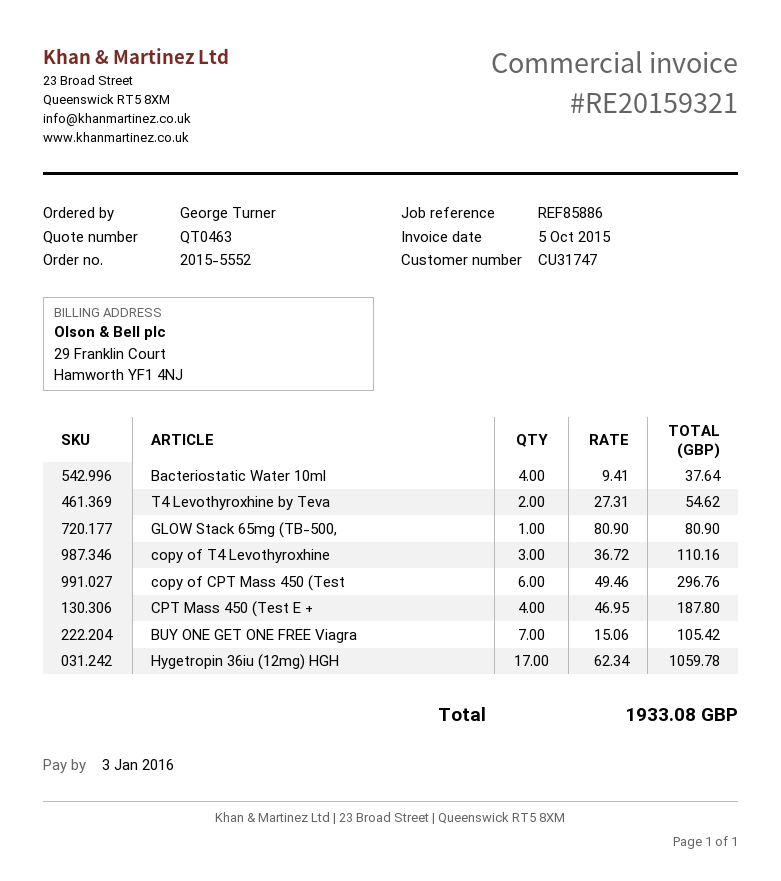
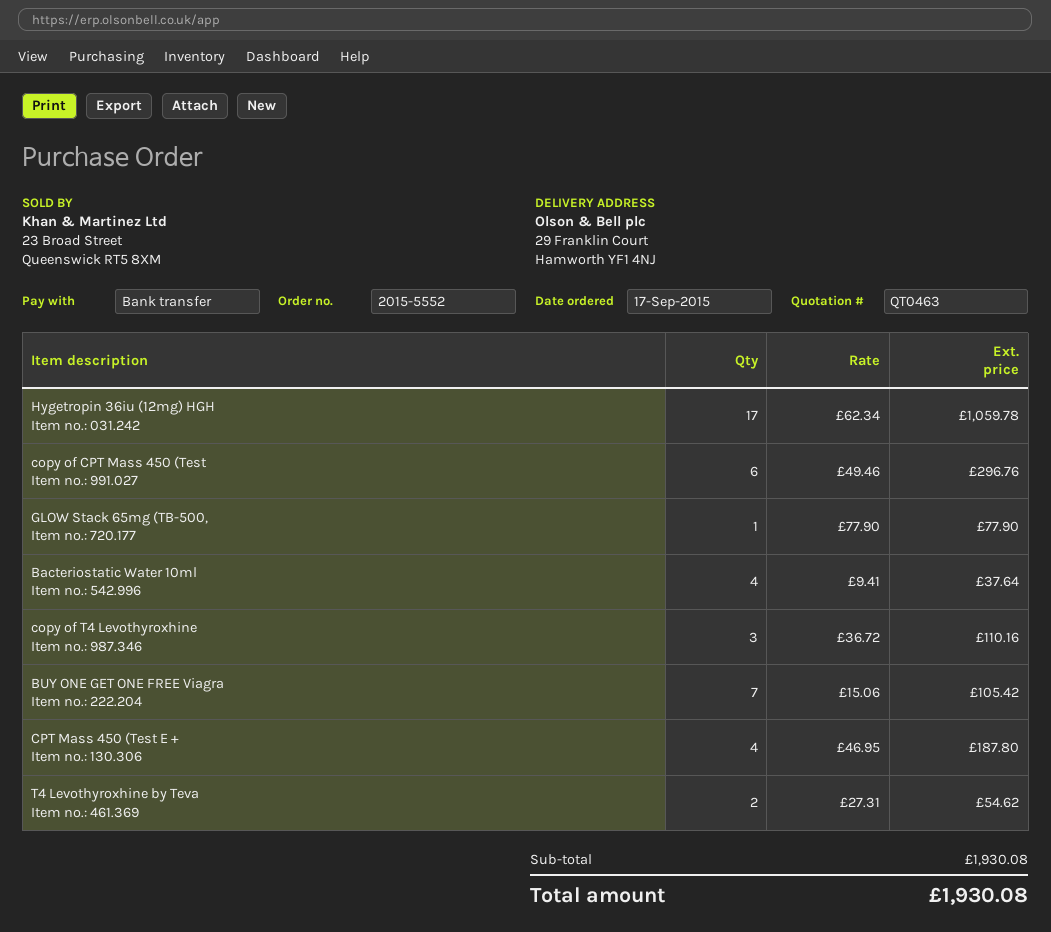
GLOW Stack 65mg (TB-500,: 1 x 80.90 = 80.90 -> 1 x 77.90 = 77.90
total: 1933.08 -> 1930.08

